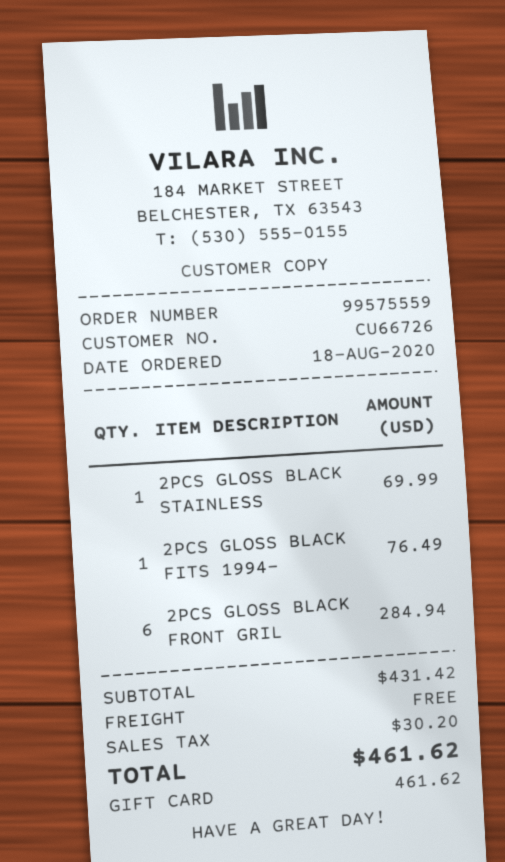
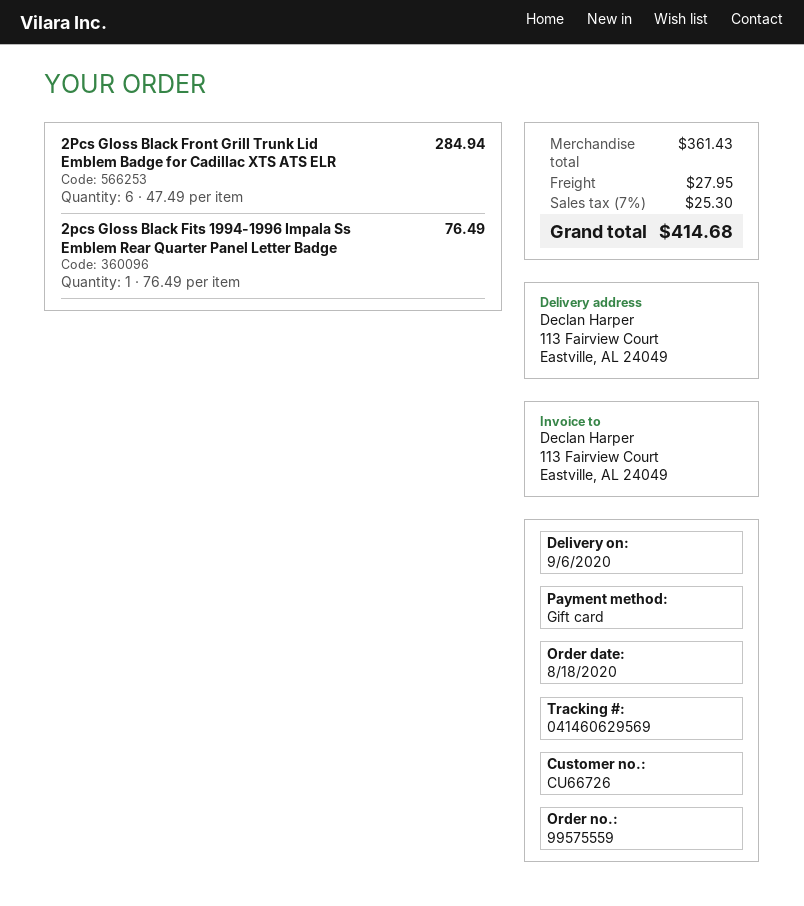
2PCS GLOSS BLACK STAINLESS: 1 for 69.99 -> none
subtotal: 431.42 -> 361.43
shipping: 0.00 -> 27.95
tax: 30.20 -> 25.30
total: 461.62 -> 414.68

